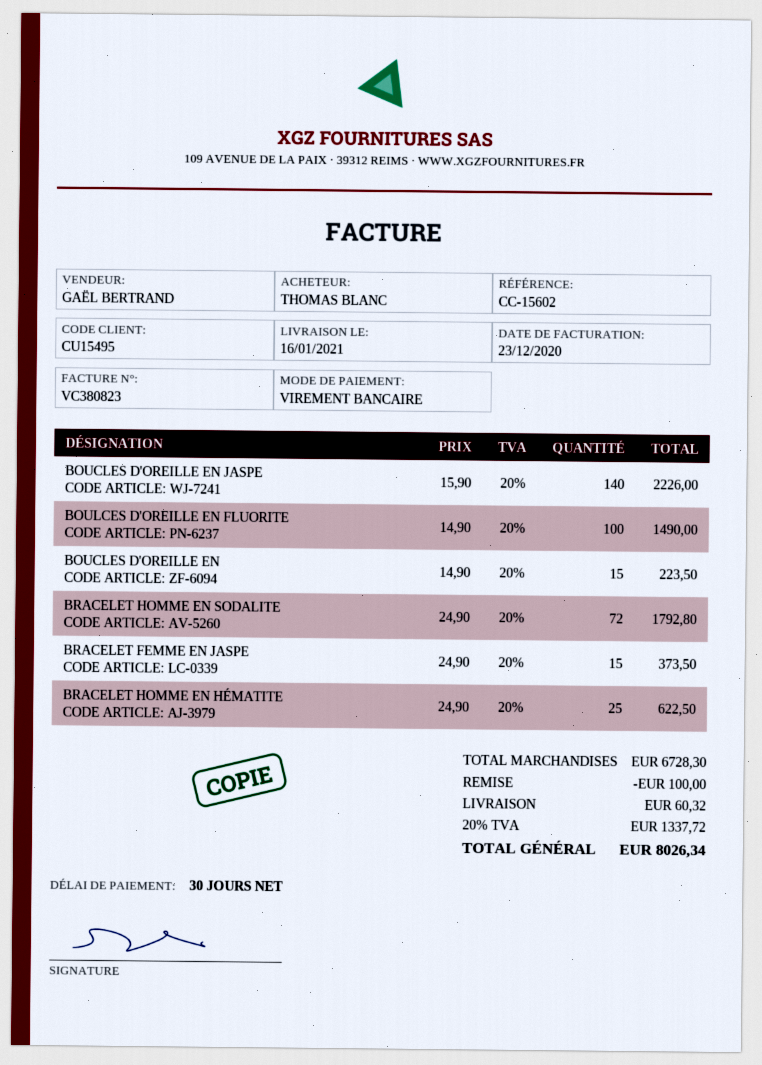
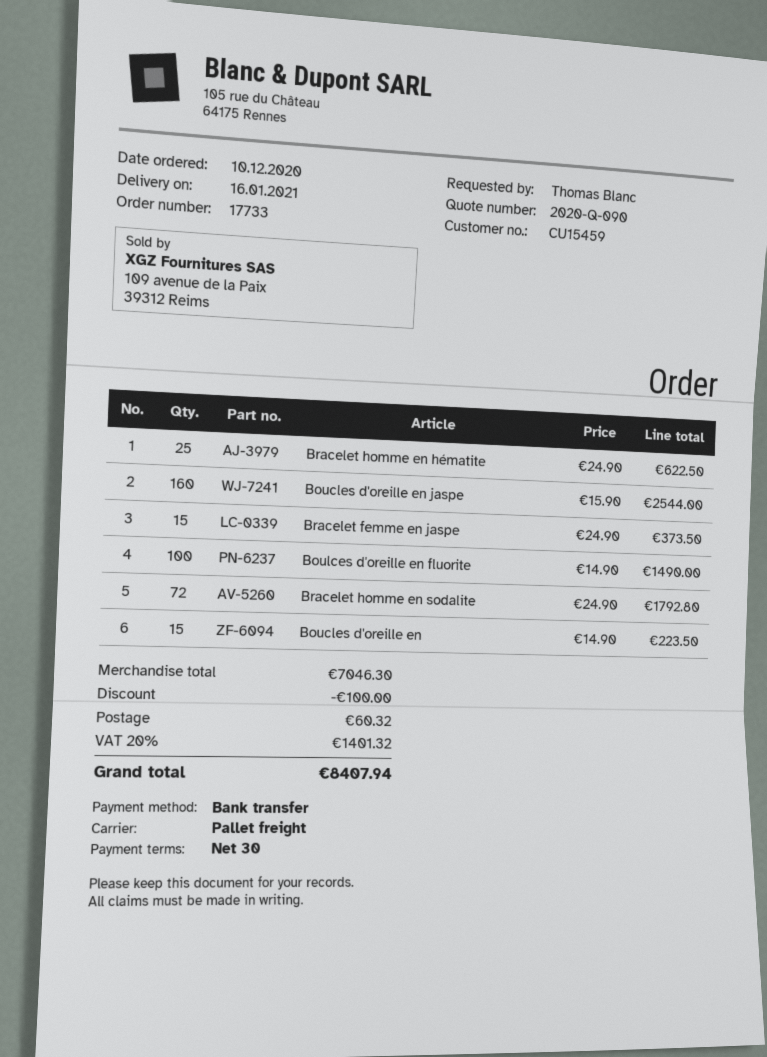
customer number: CU15495 -> CU15459
BOUCLES D'OREILLE EN JASPE: 140 x 15.90 = 2226.00 -> 160 x 15.90 = 2544.00
subtotal: 6728.30 -> 7046.30
tax: 20% = 1337.72 -> 20% = 1401.32
total: 8026.34 -> 8407.94

